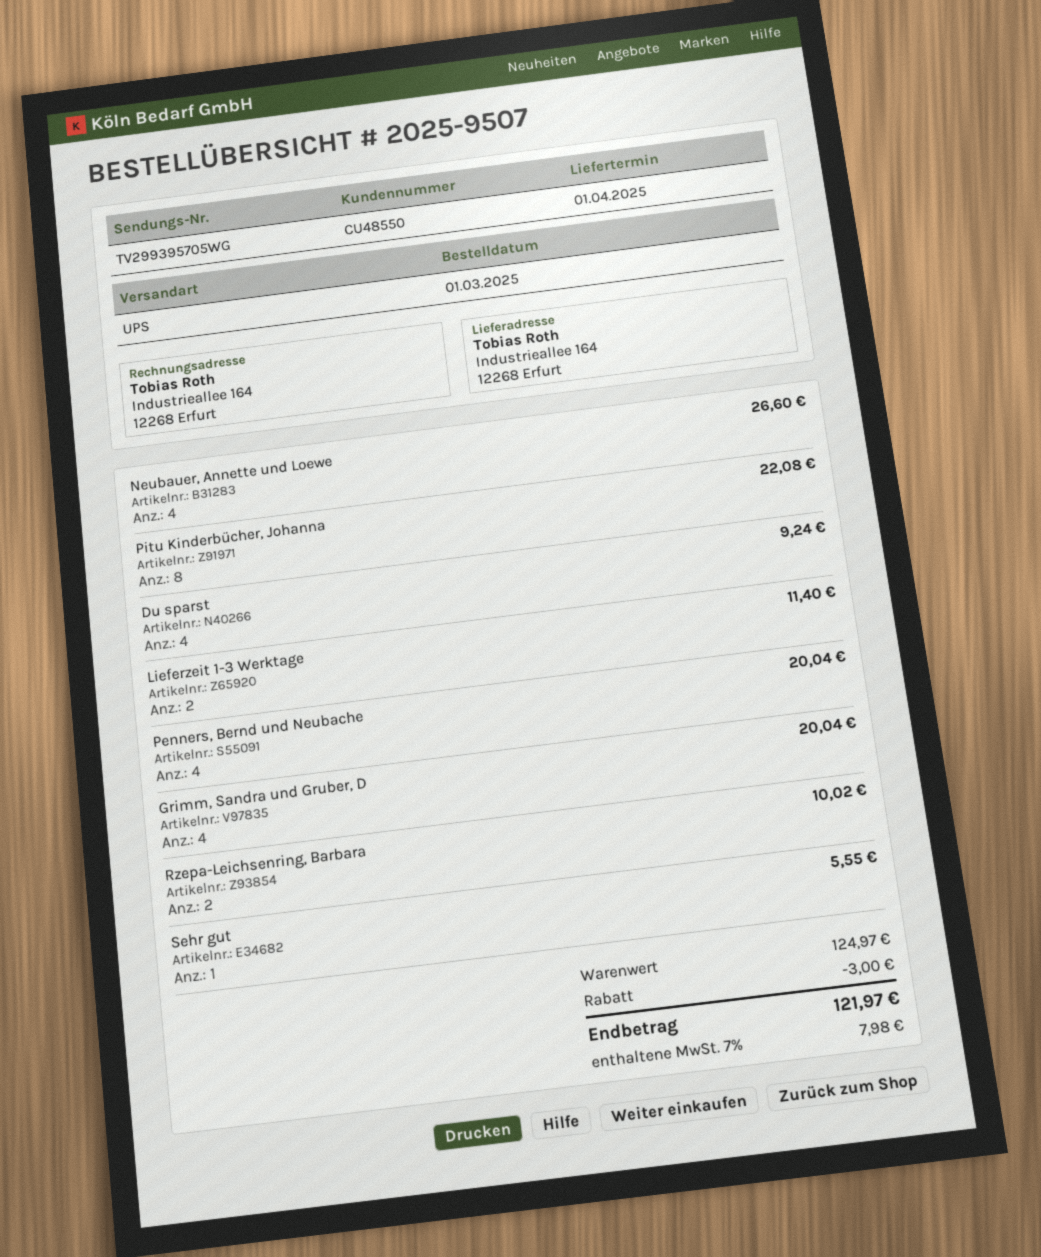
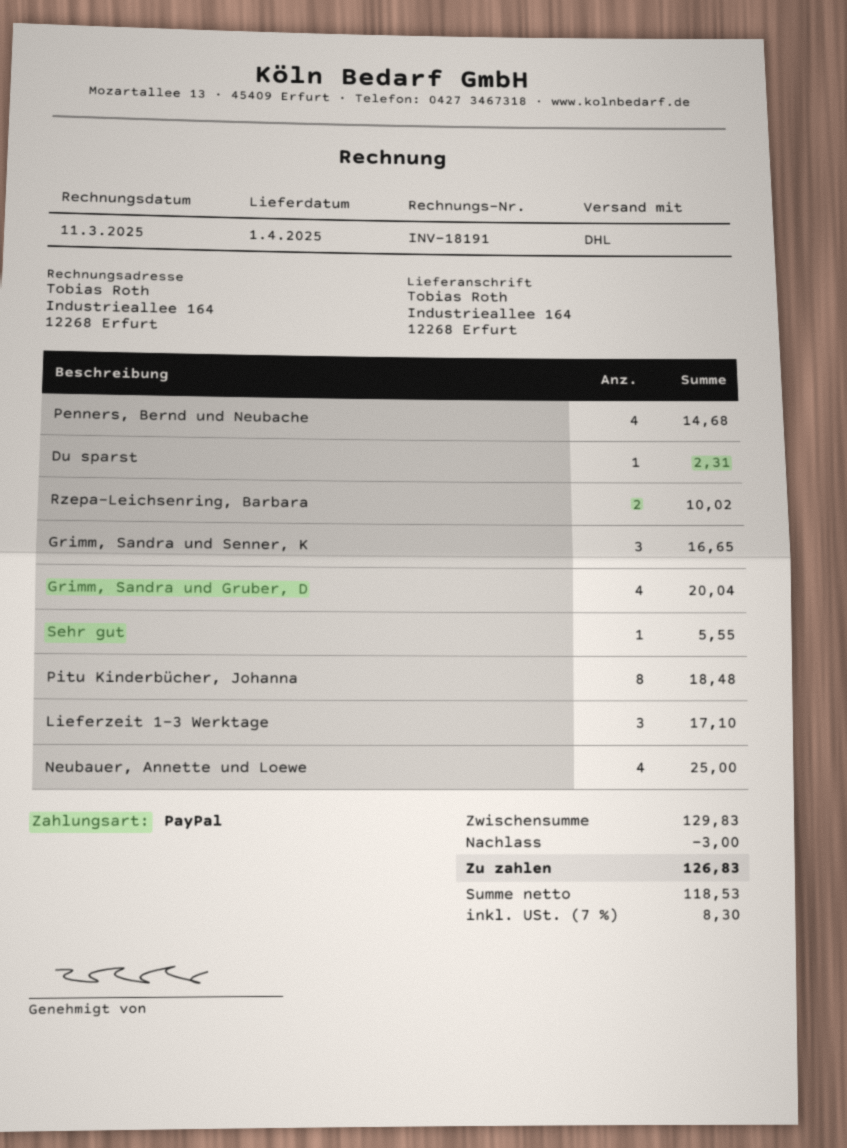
shipping method: UPS -> DHL
Neubauer, Annette und Loewe: 4 for 26.60 -> 4 for 25.00
Pitu Kinderbücher, Johanna: 8 for 22.08 -> 8 for 18.48
Du sparst: 4 for 9.24 -> 1 for 2.31
Lieferzeit 1-3 Werktage: 2 for 11.40 -> 3 for 17.10
Penners, Bernd und Neubache: 4 for 20.04 -> 4 for 14.68
Grimm, Sandra und Senner, K: none -> 3 for 16.65
subtotal: 124.97 -> 129.83
tax: 7% = 7.98 -> 7% = 8.30
total: 121.97 -> 126.83

